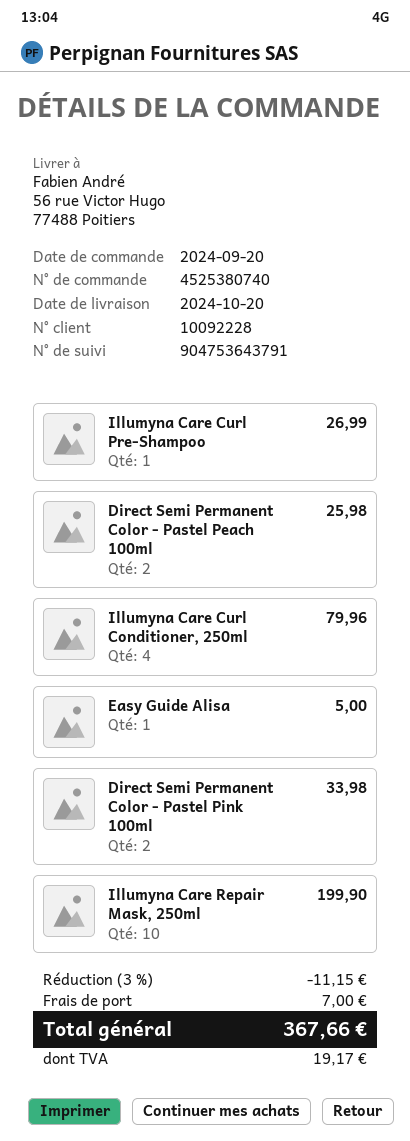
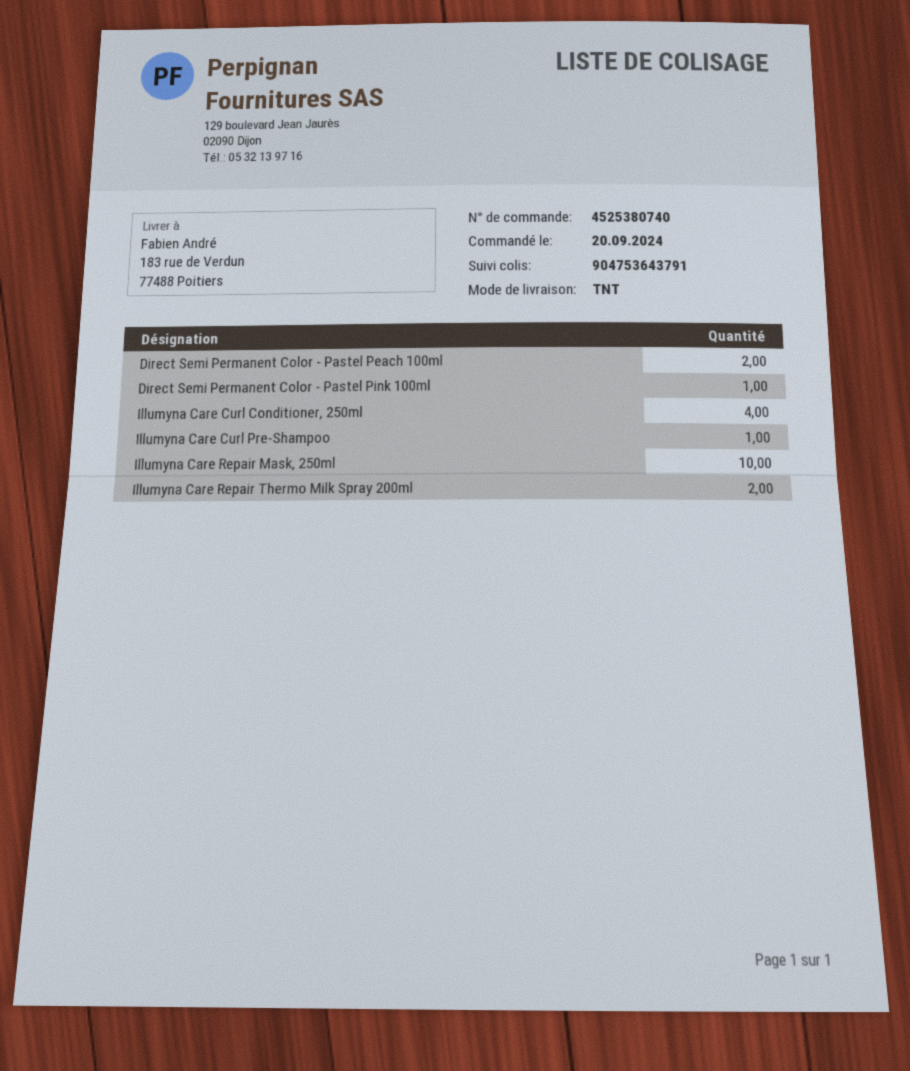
ship to: 56 rue Victor Hugo, 77488 Poitiers -> 183 rue de Verdun, 77488 Poitiers
Easy Guide Alisa: 1 -> none
Direct Semi Permanent Color - Pastel Pink 100ml: 2 -> 1
Illumyna Care Repair Thermo Milk Spray 200ml: none -> 2

